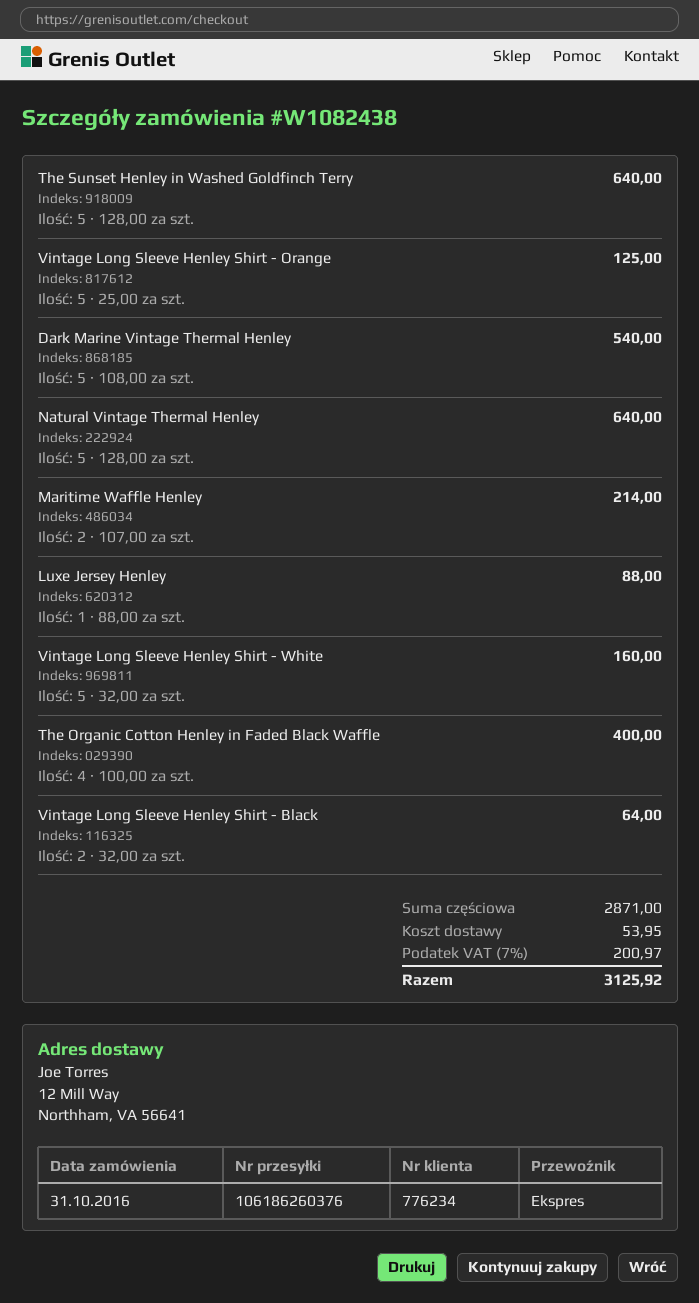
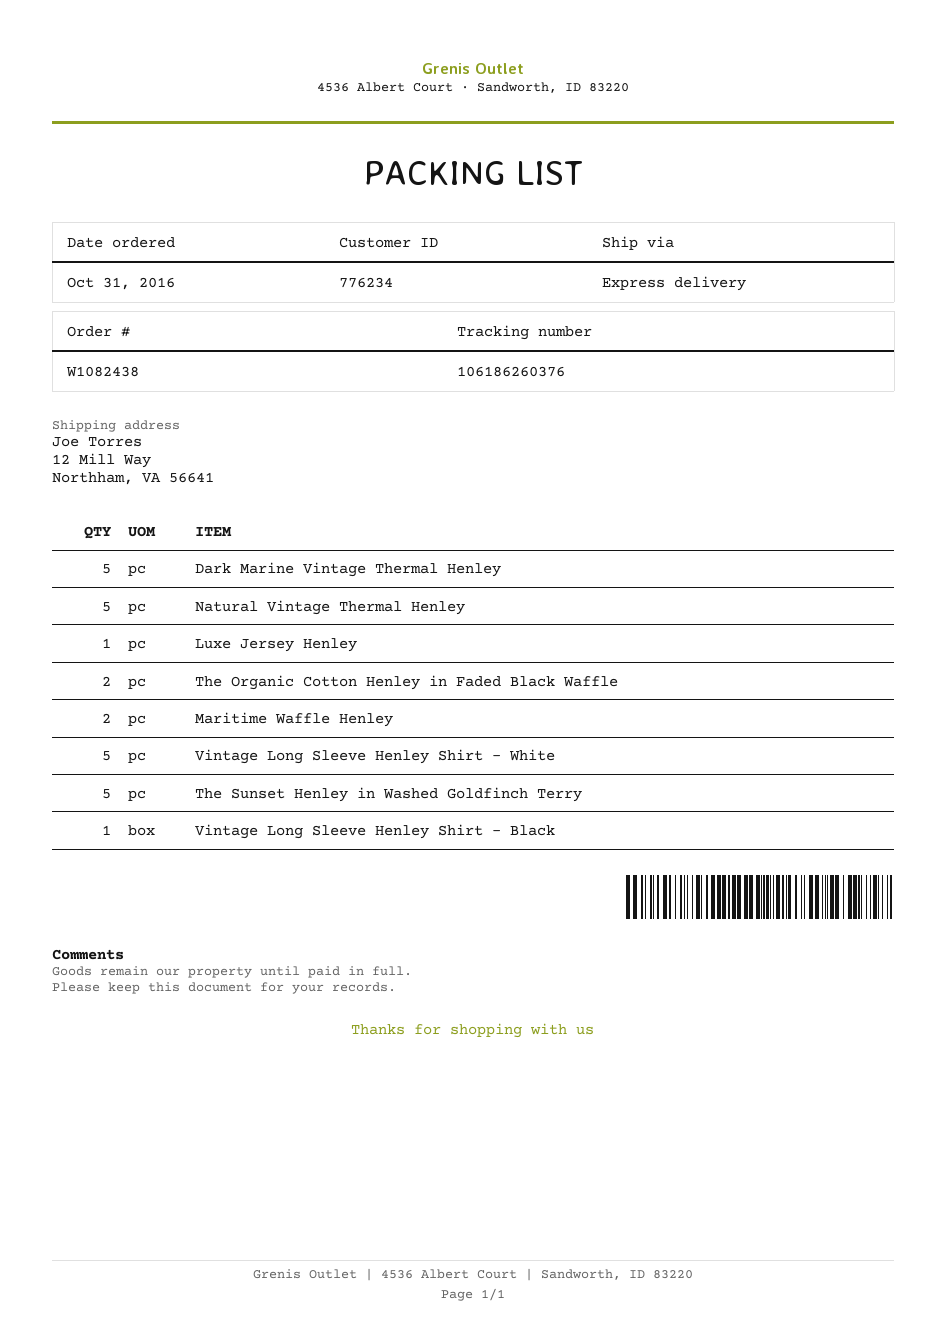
Vintage Long Sleeve Henley Shirt - Orange: 5 -> none
The Organic Cotton Henley in Faded Black Waffle: 4 -> 2
Vintage Long Sleeve Henley Shirt - Black: 2 -> 1

